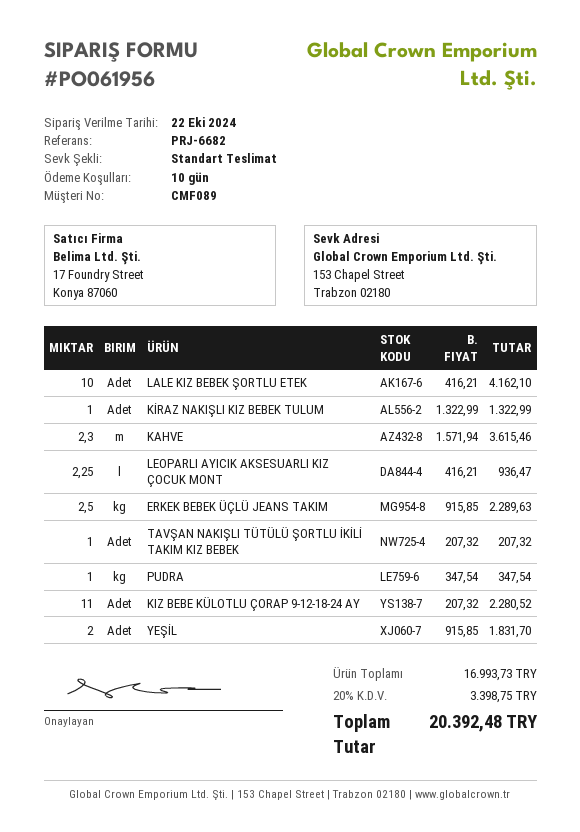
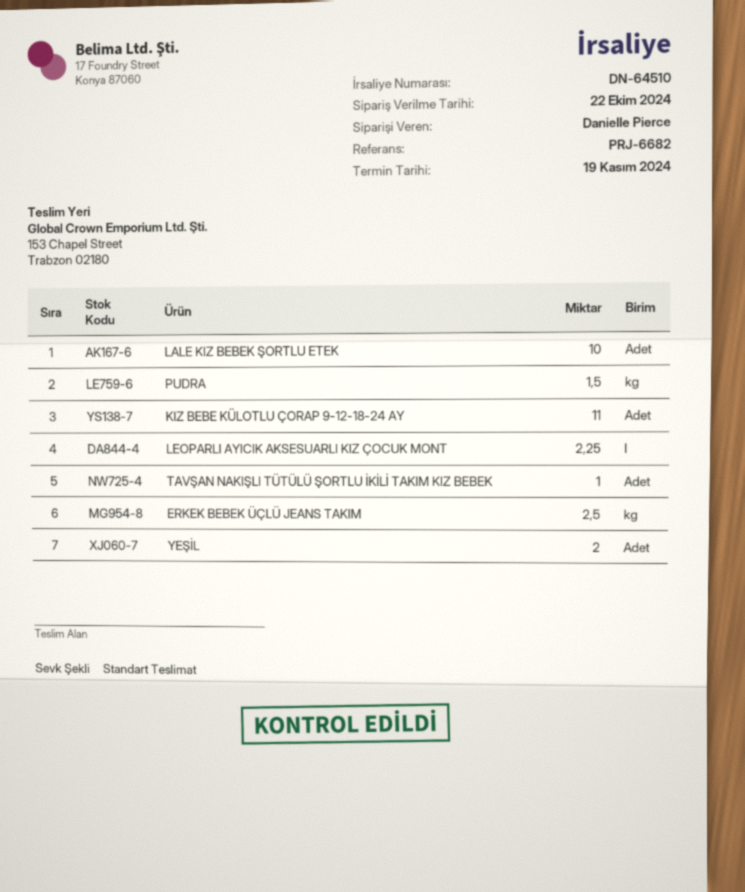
KİRAZ NAKIŞLI KIZ BEBEK TULUM: 1 -> none
KAHVE: 2.3 -> none
PUDRA: 1 -> 1.5

